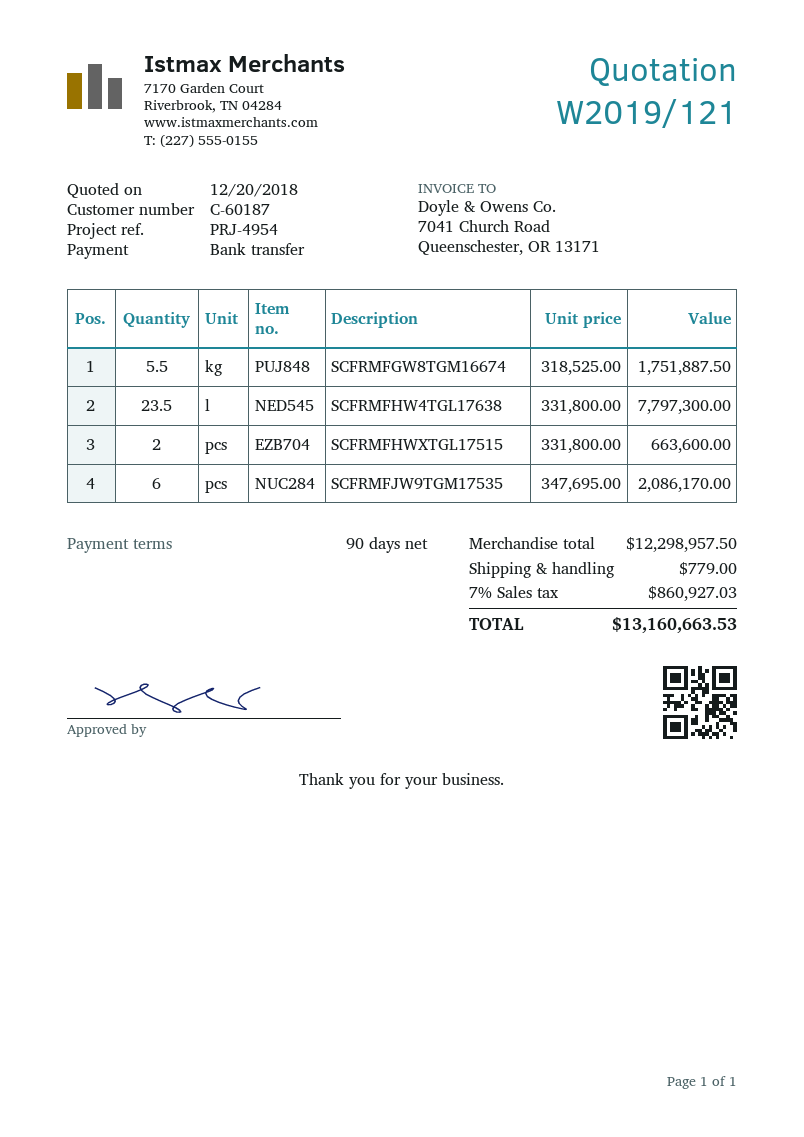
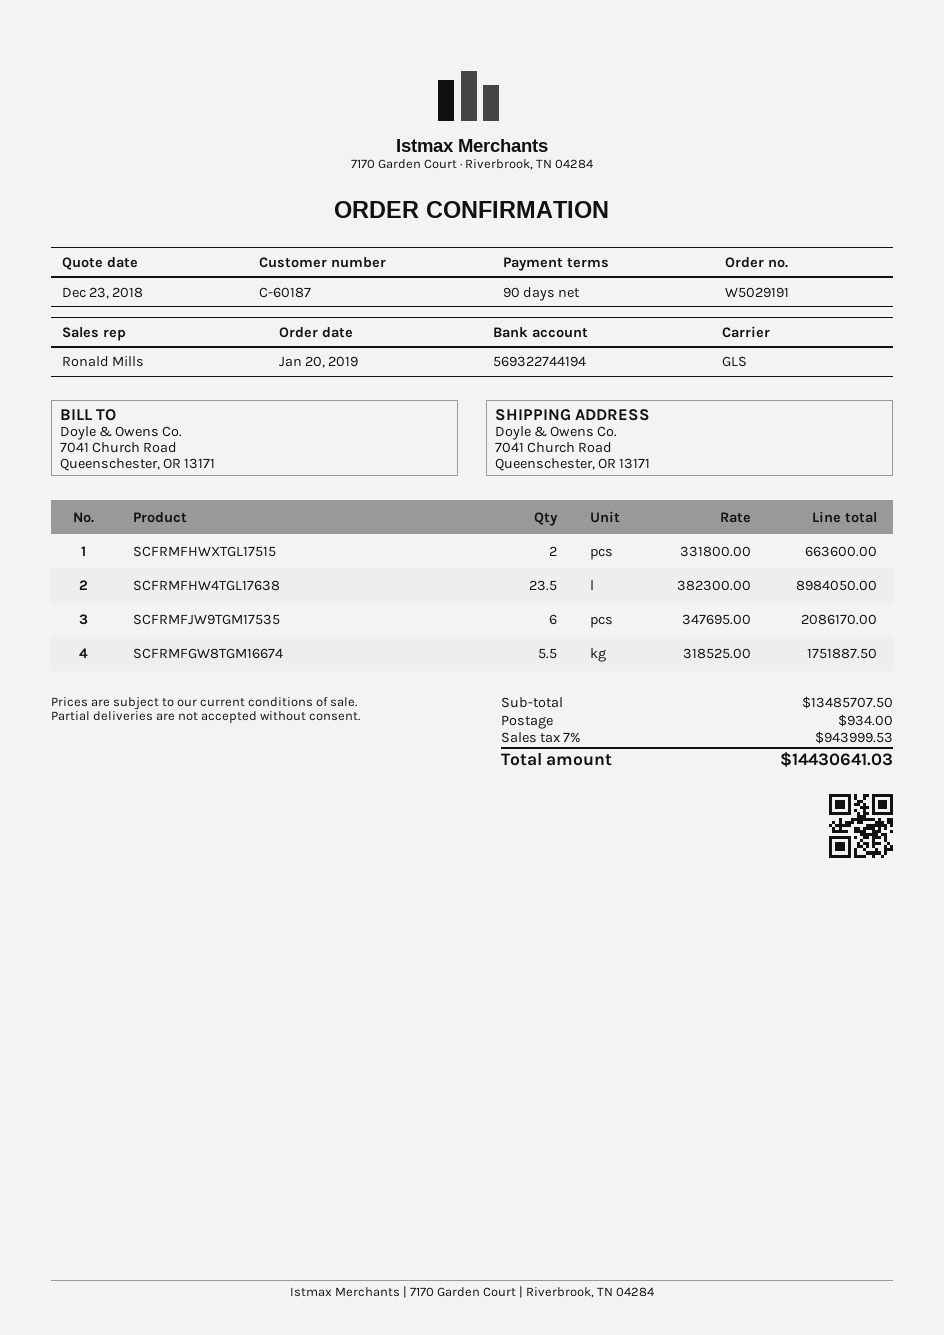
quote date: 2018-12-20 -> 2018-12-23
SCFRMFHW4TGL17638: 23.5 x 331800.00 = 7797300.00 -> 23.5 x 382300.00 = 8984050.00
subtotal: 12298957.50 -> 13485707.50
shipping: 779.00 -> 934.00
tax: 7% = 860927.03 -> 7% = 943999.53
total: 13160663.53 -> 14430641.03

